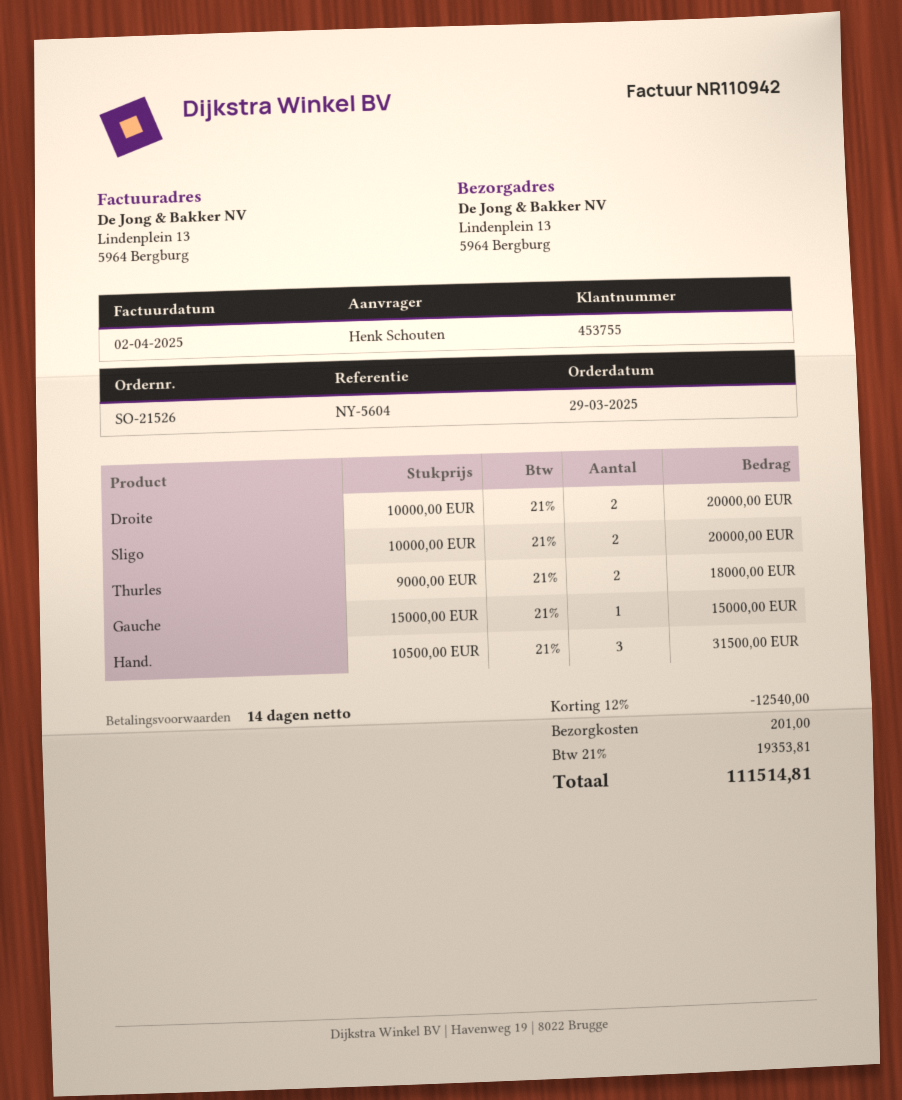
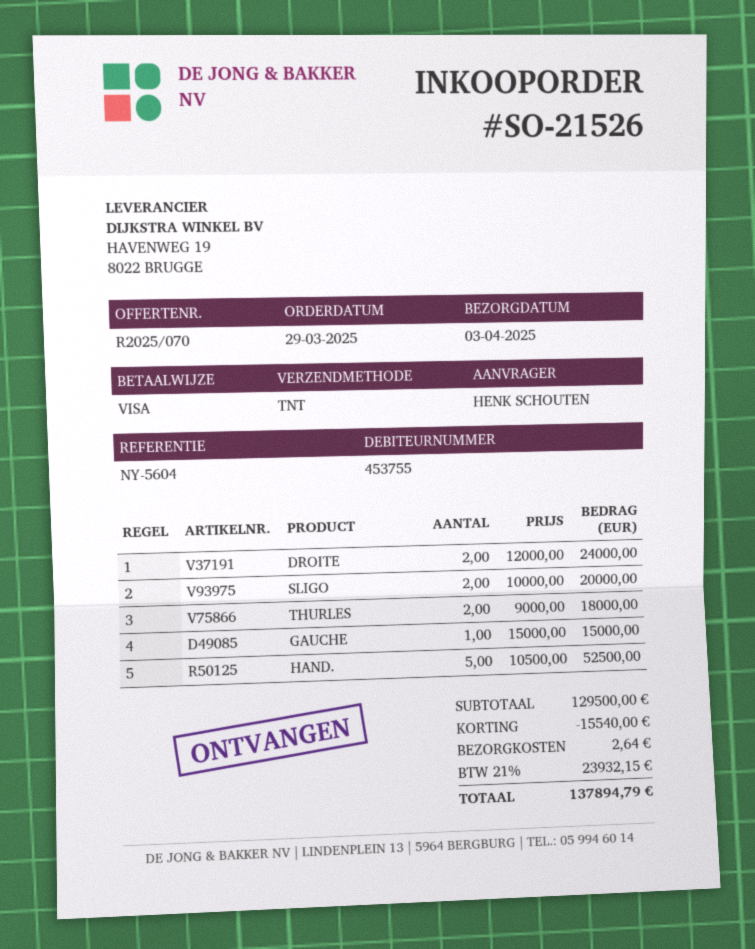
Droite: 2 x 10000.00 = 20000.00 -> 2 x 12000.00 = 24000.00
Hand.: 3 x 10500.00 = 31500.00 -> 5 x 10500.00 = 52500.00
discount: 12540.00 -> 15540.00
shipping: 201.00 -> 2.64
tax: 21% = 19353.81 -> 21% = 23932.15
total: 111514.81 -> 137894.79

